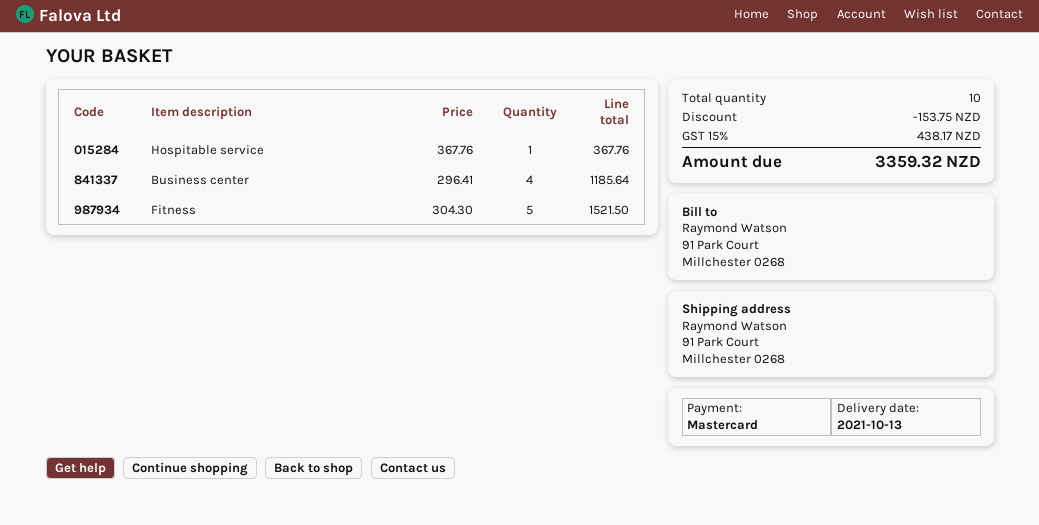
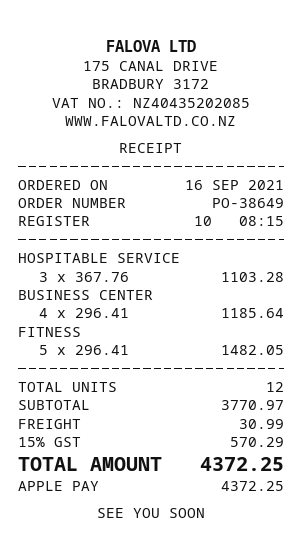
payment method: Mastercard -> Apple Pay
Hospitable service: 1 x 367.76 = 367.76 -> 3 x 367.76 = 1103.28
Fitness: 5 x 304.30 = 1521.50 -> 5 x 296.41 = 1482.05
total quantity: 10 -> 12
discount: 153.75 -> none
shipping: none -> 30.99
tax: 15% = 438.17 -> 15% = 570.29
total: 3359.32 -> 4372.25

